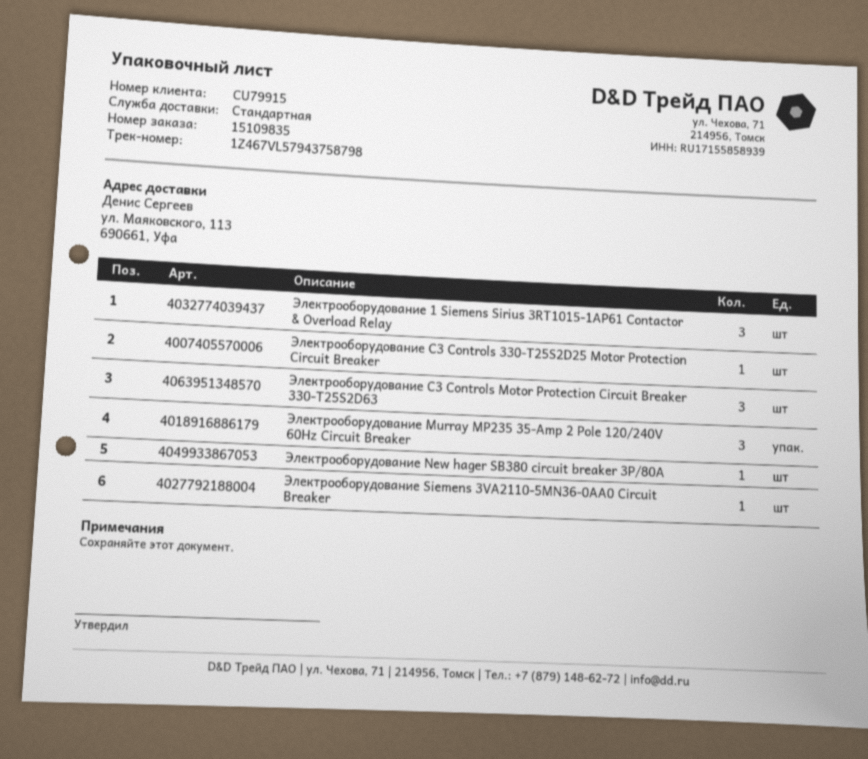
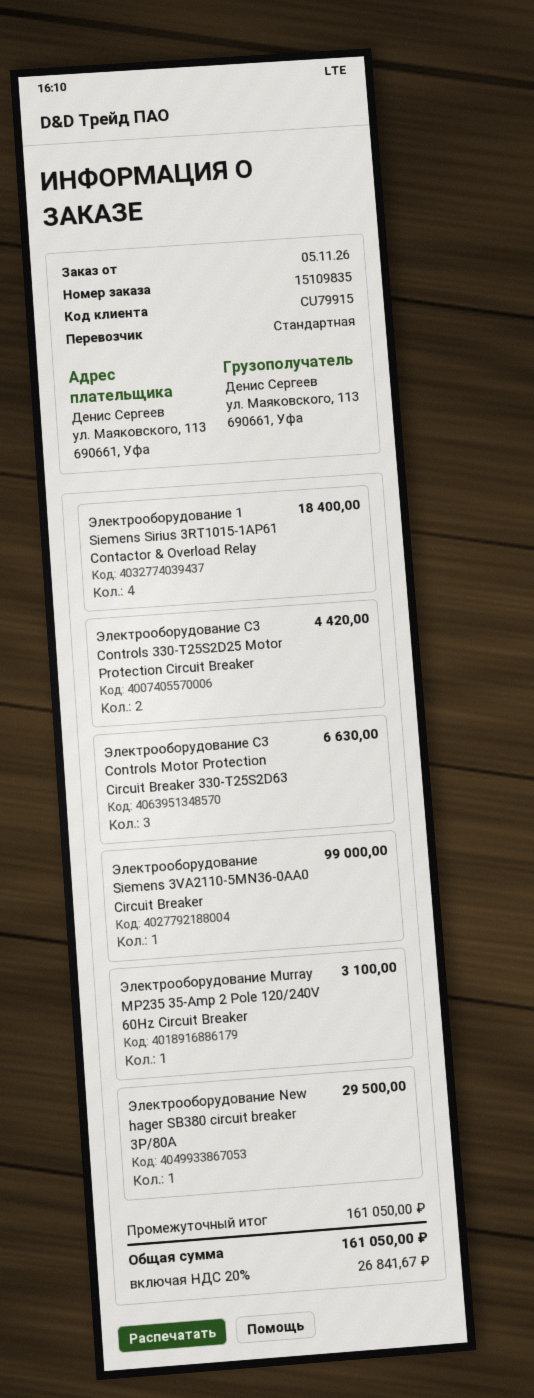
Электрооборудование 1 Siemens Sirius 3RT1015-1AP61 Contactor & Overload Relay: 3 -> 4
Электрооборудование C3 Controls 330-T25S2D25 Motor Protection Circuit Breaker: 1 -> 2
Электрооборудование Murray MP235 35-Amp 2 Pole 120/240V 60Hz Circuit Breaker: 3 -> 1

